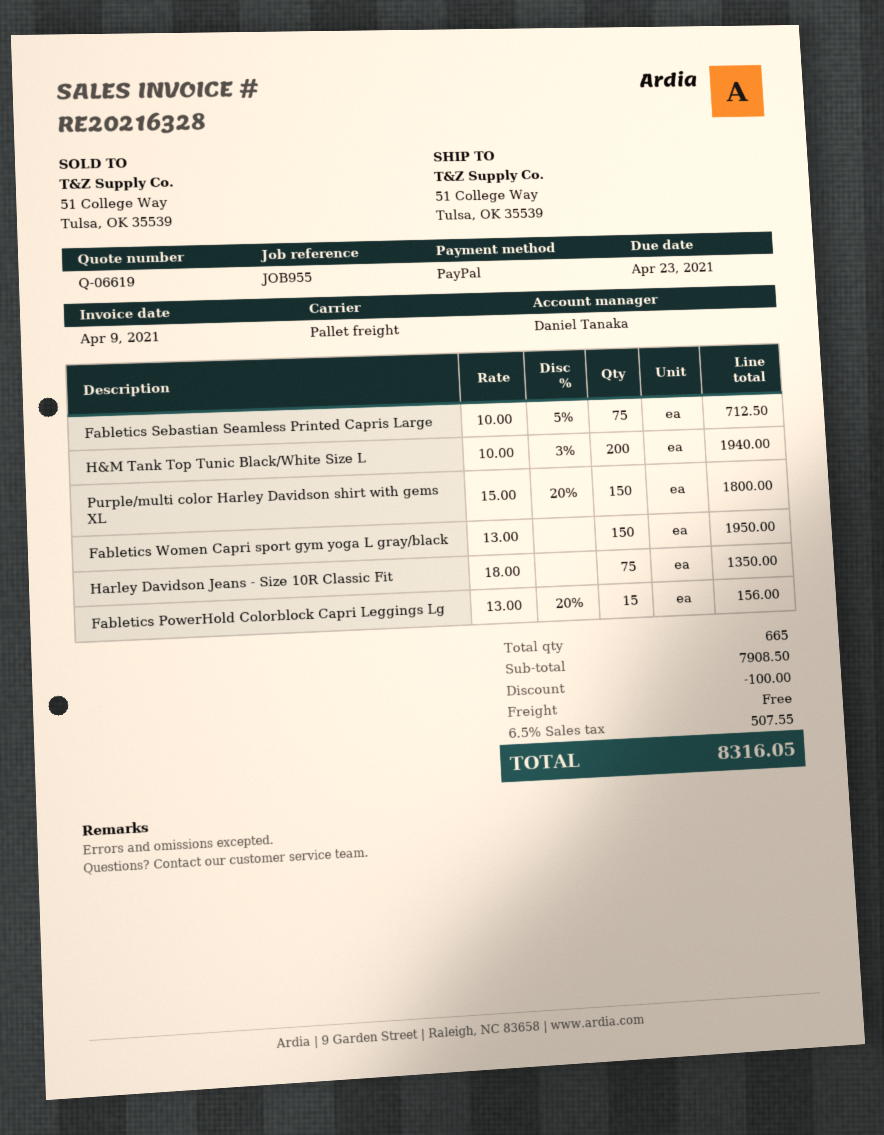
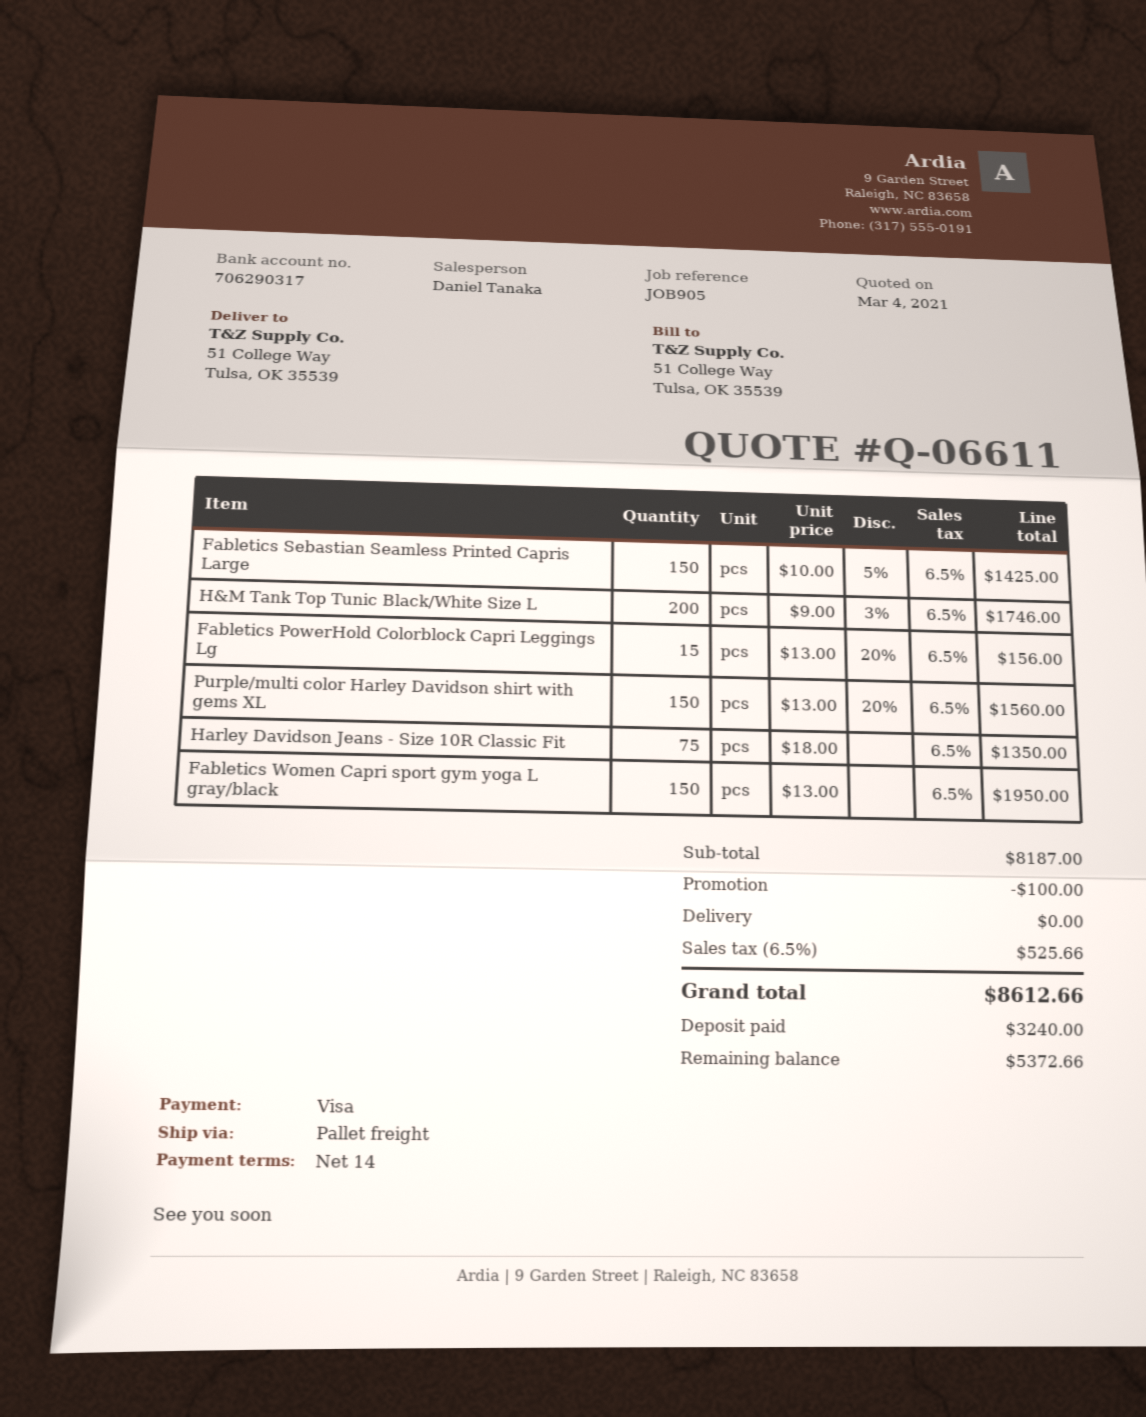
quote number: Q-06619 -> Q-06611
reference: JOB955 -> JOB905
payment method: PayPal -> Visa
Fabletics Sebastian Seamless Printed Capris Large: 75 x 10.00 - 5% = 712.50 -> 150 x 10.00 - 5% = 1425.00
H&M Tank Top Tunic Black/White Size L: 200 x 10.00 - 3% = 1940.00 -> 200 x 9.00 - 3% = 1746.00
Purple/multi color Harley Davidson shirt with gems XL: 150 x 15.00 - 20% = 1800.00 -> 150 x 13.00 - 20% = 1560.00
subtotal: 7908.50 -> 8187.00
tax: 6.5% = 507.55 -> 6.5% = 525.66
total: 8316.05 -> 8612.66

